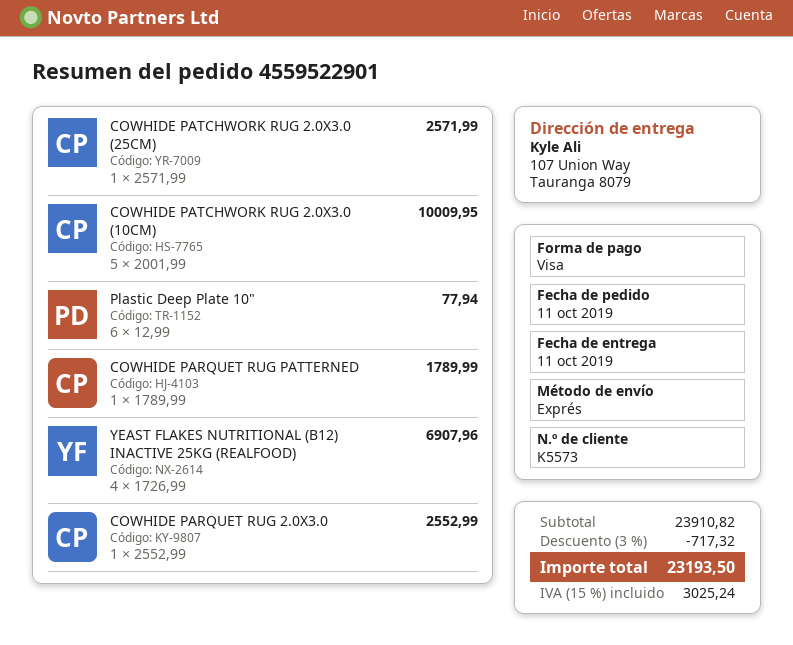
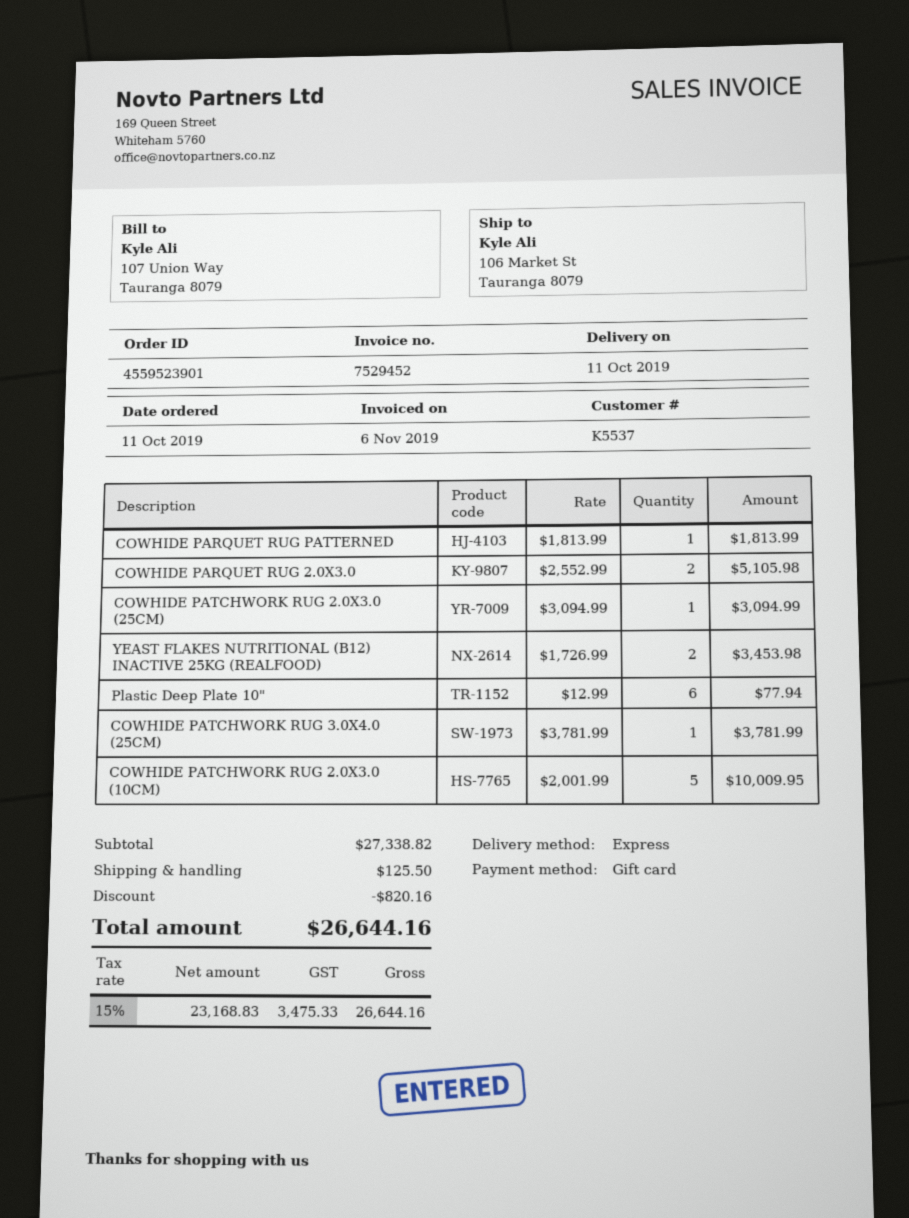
order number: 4559522901 -> 4559523901
customer number: K5573 -> K5537
payment method: Visa -> gift card
ship to: 107 Union Way, Tauranga 8079 -> 106 Market St, Tauranga 8079
COWHIDE PATCHWORK RUG 2.0X3.0 (25CM): 1 x 2571.99 = 2571.99 -> 1 x 3094.99 = 3094.99
COWHIDE PARQUET RUG PATTERNED: 1 x 1789.99 = 1789.99 -> 1 x 1813.99 = 1813.99
YEAST FLAKES NUTRITIONAL (B12) INACTIVE 25KG (REALFOOD): 4 x 1726.99 = 6907.96 -> 2 x 1726.99 = 3453.98
COWHIDE PARQUET RUG 2.0X3.0: 1 x 2552.99 = 2552.99 -> 2 x 2552.99 = 5105.98
COWHIDE PATCHWORK RUG 3.0X4.0 (25CM): none -> 1 x 3781.99 = 3781.99
subtotal: 23910.82 -> 27338.82
discount: 717.32 -> 820.16
shipping: none -> 125.50
tax: 15% = 3025.24 -> 15% = 3475.33
total: 23193.50 -> 26644.16

